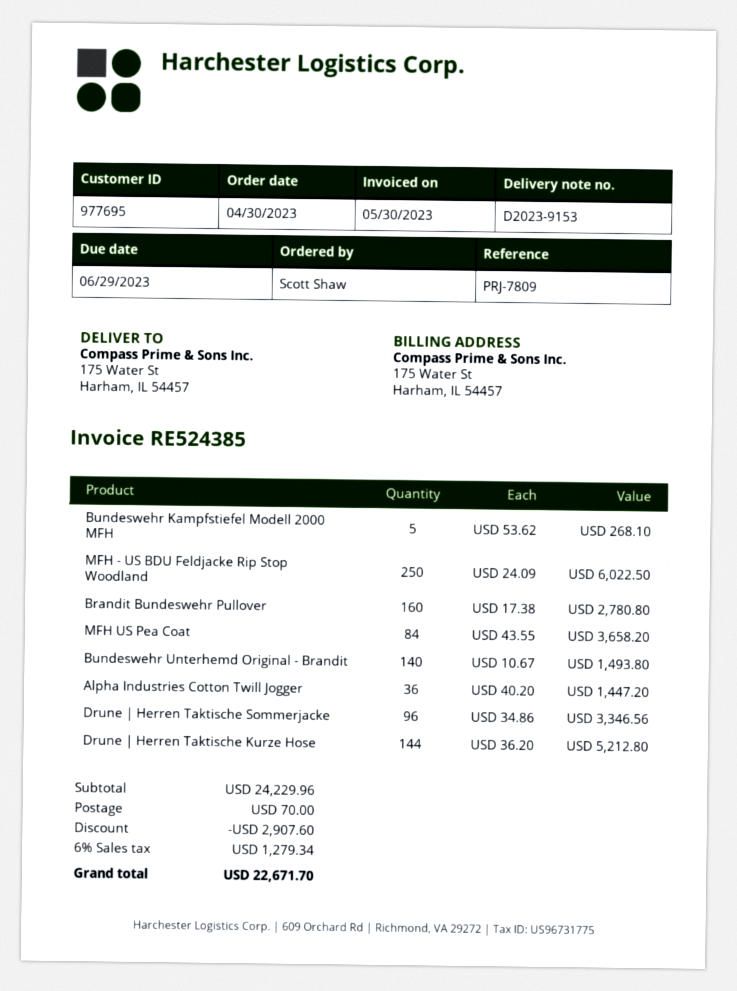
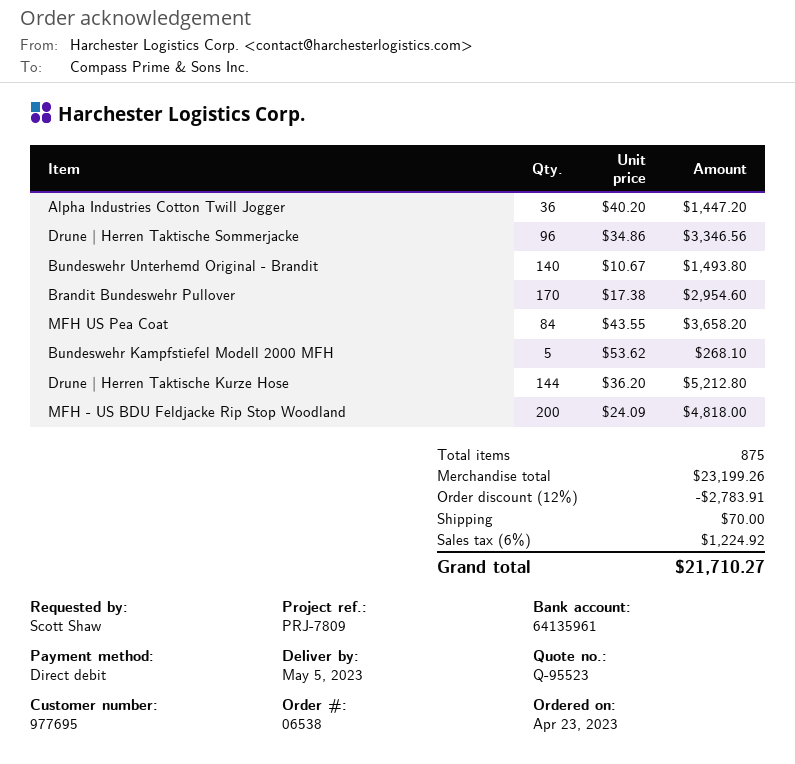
order date: 2023-04-30 -> 2023-04-23
MFH - US BDU Feldjacke Rip Stop Woodland: 250 x 24.09 = 6022.50 -> 200 x 24.09 = 4818.00
Brandit Bundeswehr Pullover: 160 x 17.38 = 2780.80 -> 170 x 17.38 = 2954.60
subtotal: 24229.96 -> 23199.26
discount: 2907.60 -> 2783.91
tax: 6% = 1279.34 -> 6% = 1224.92
total: 22671.70 -> 21710.27

